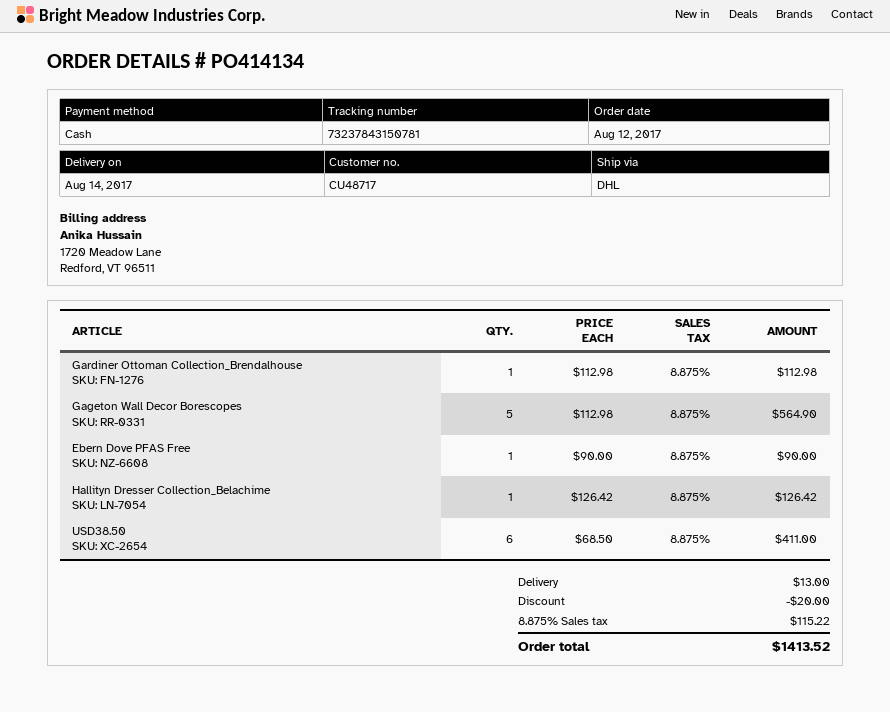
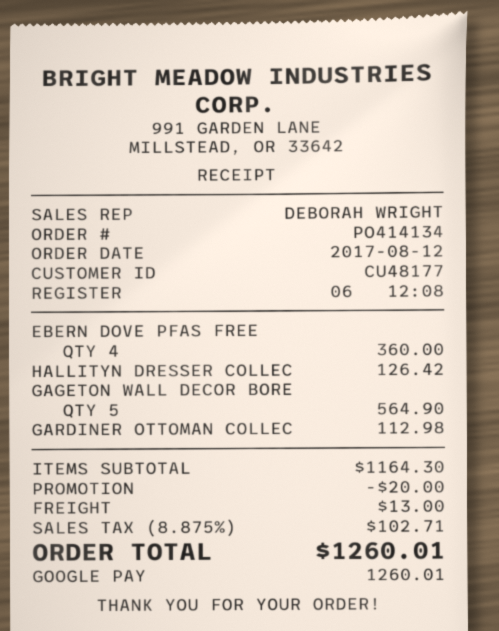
customer number: CU48717 -> CU48177
payment method: cash -> Google Pay
Ebern Dove PFAS Free: 1 for 90.00 -> 4 for 360.00
USD38.50: 6 for 411.00 -> none
tax: 8.875% = 115.22 -> 8.875% = 102.71
total: 1413.52 -> 1260.01

